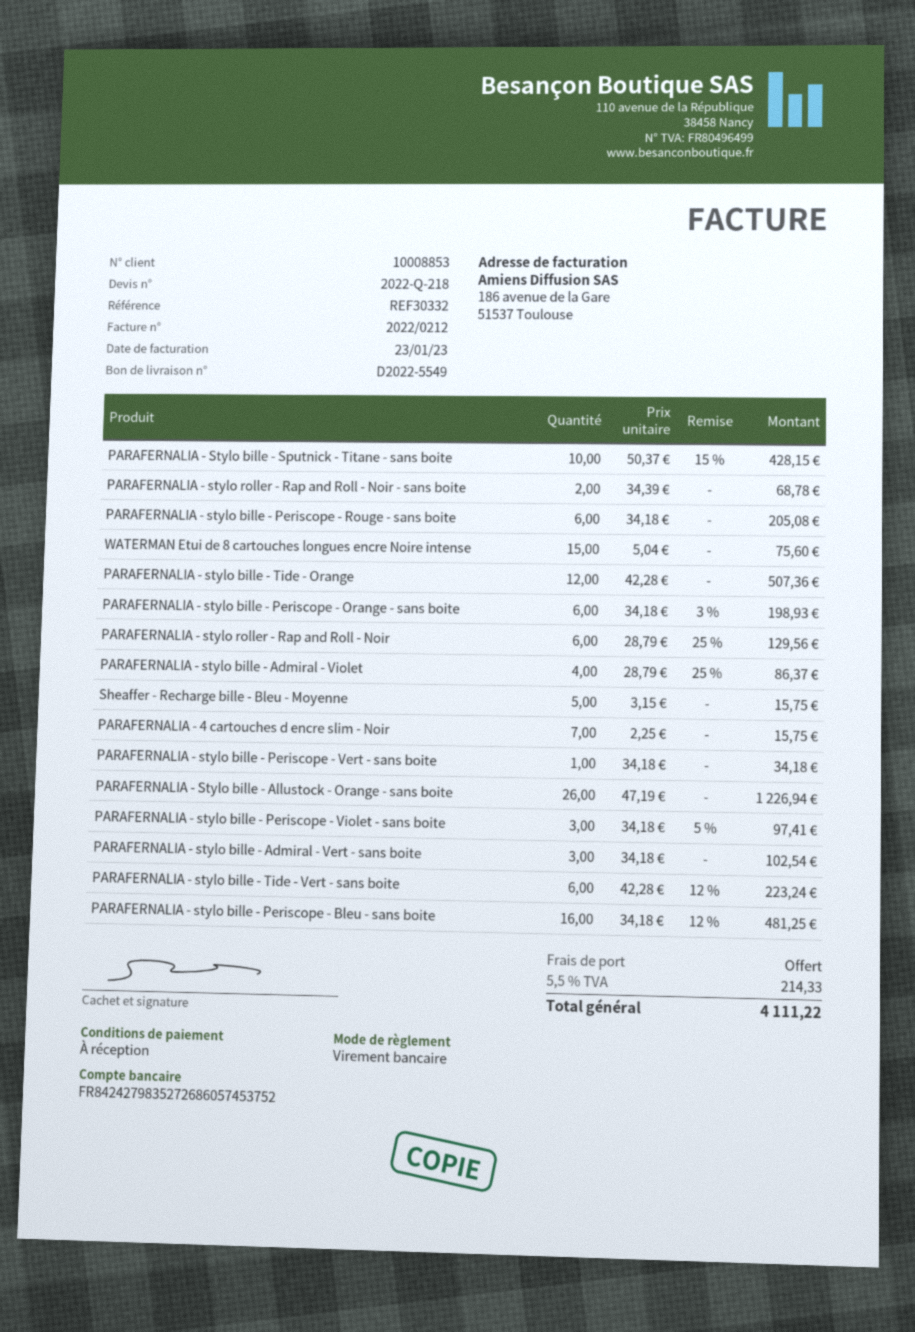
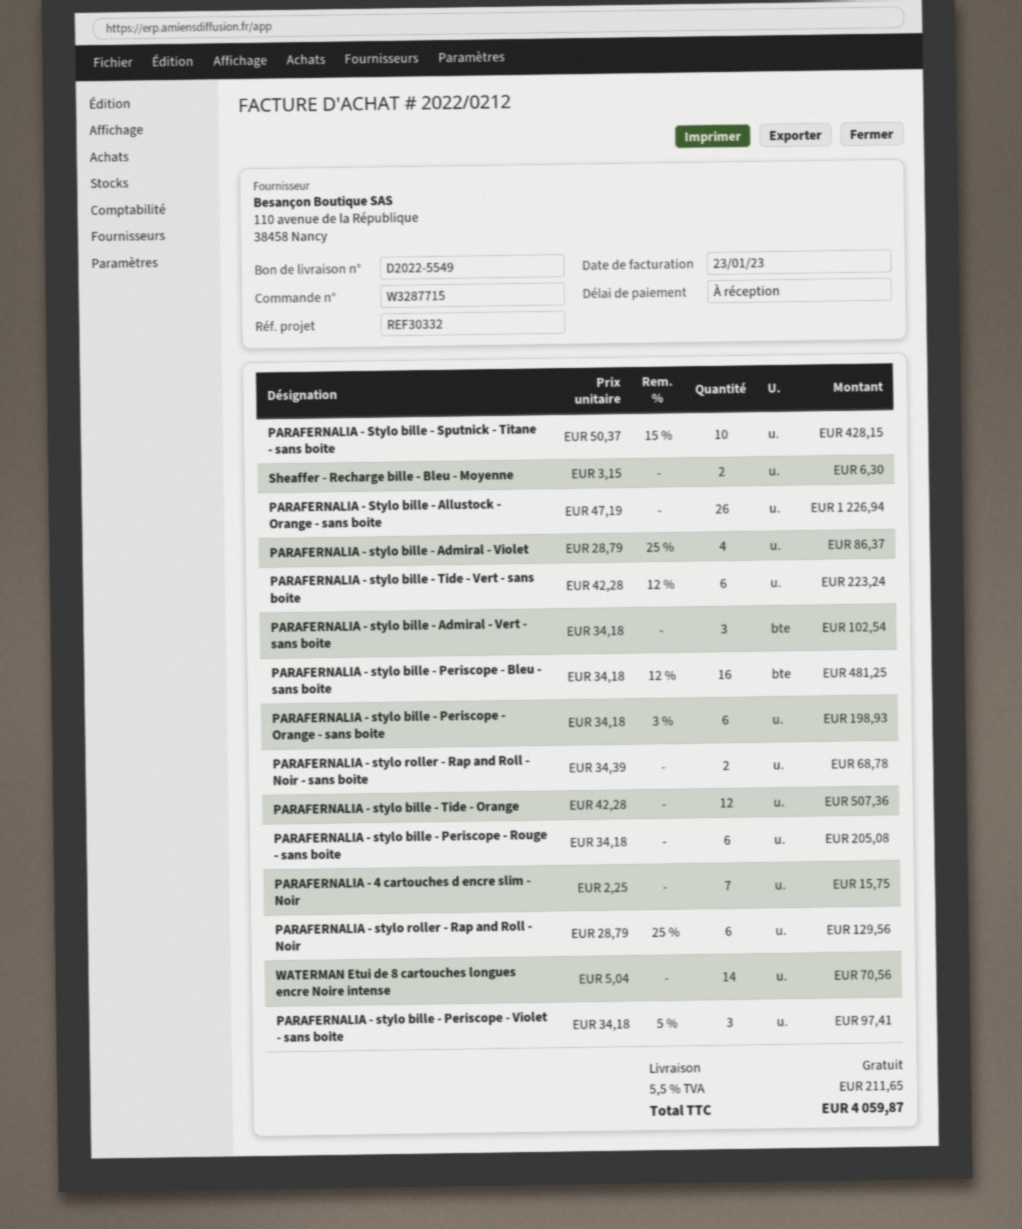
WATERMAN Etui de 8 cartouches longues encre Noire intense: 15 x 5.04 = 75.60 -> 14 x 5.04 = 70.56
Sheaffer - Recharge bille - Bleu - Moyenne: 5 x 3.15 = 15.75 -> 2 x 3.15 = 6.30
PARAFERNALIA - stylo bille - Periscope - Vert - sans boite: 1 x 34.18 = 34.18 -> none
tax: 5.5% = 214.33 -> 5.5% = 211.65
total: 4111.22 -> 4059.87

